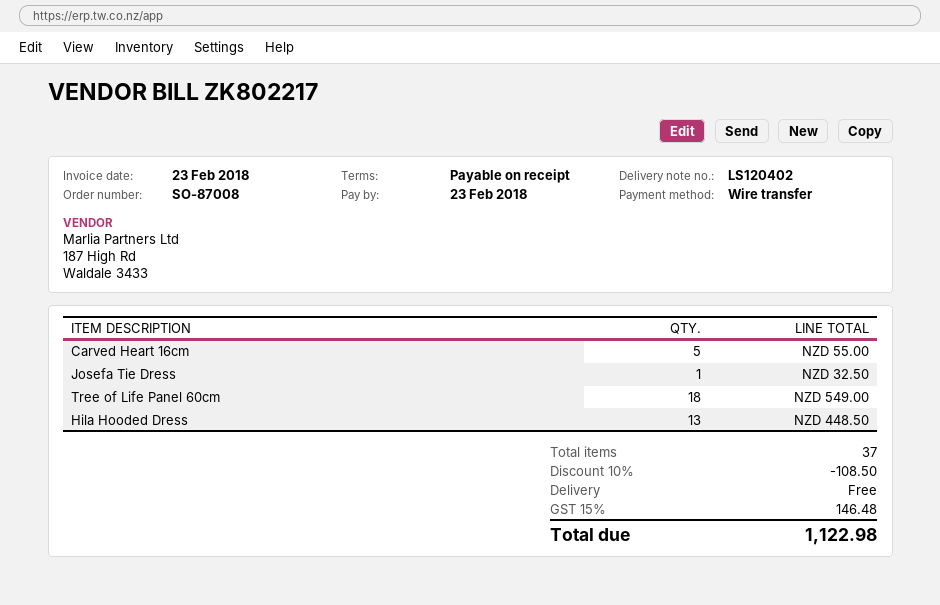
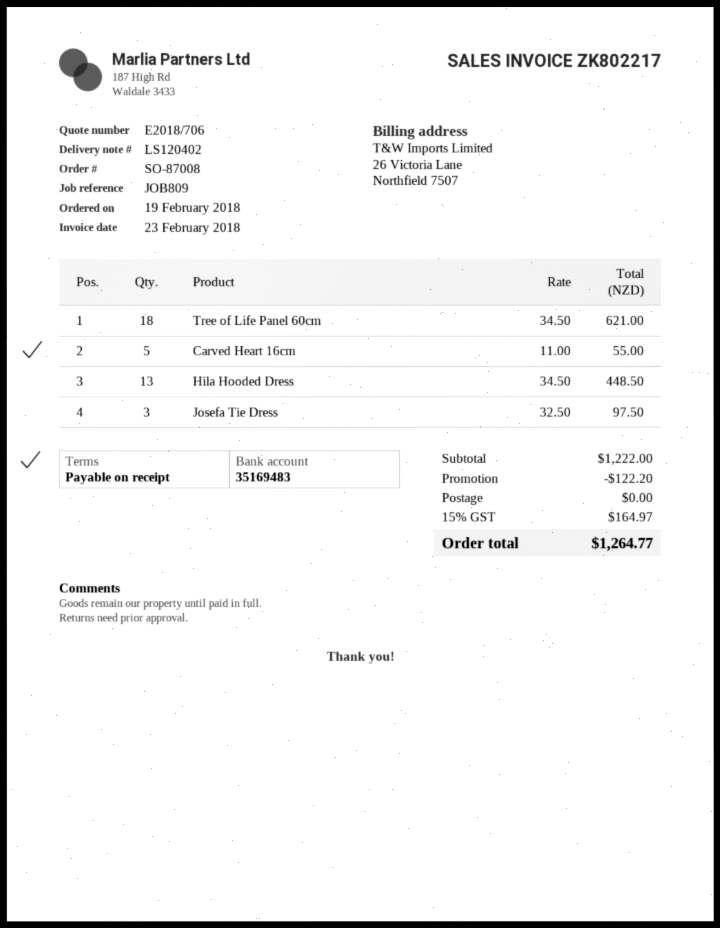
Josefa Tie Dress: 1 for 32.50 -> 3 for 97.50
Tree of Life Panel 60cm: 18 for 549.00 -> 18 for 621.00
discount: 108.50 -> 122.20
tax: 15% = 146.48 -> 15% = 164.97
total: 1122.98 -> 1264.77

